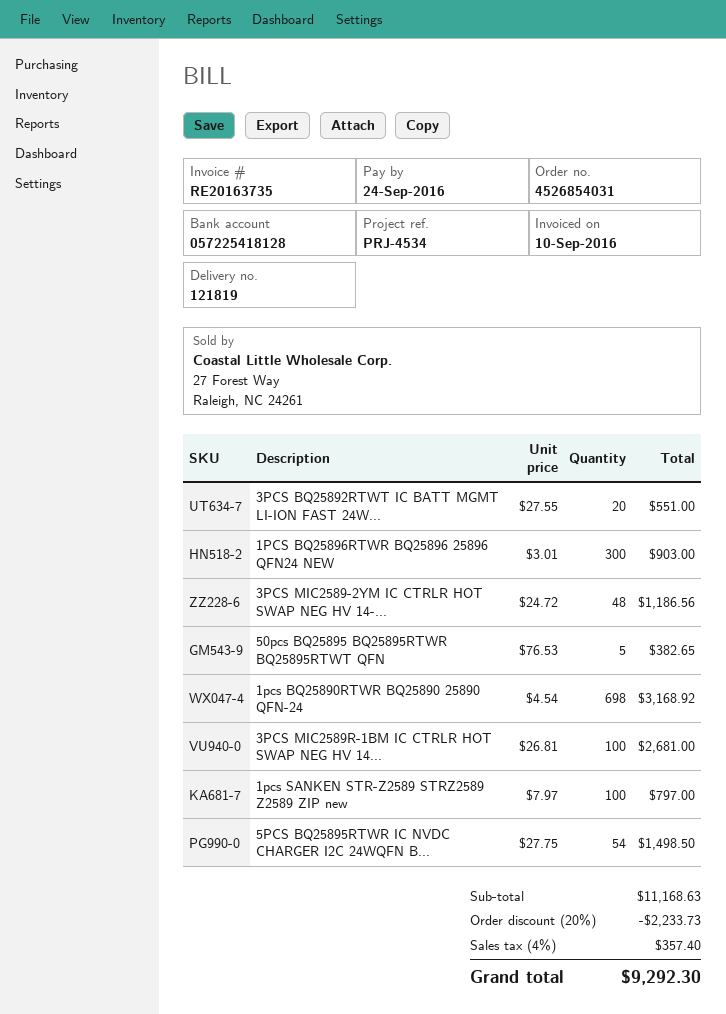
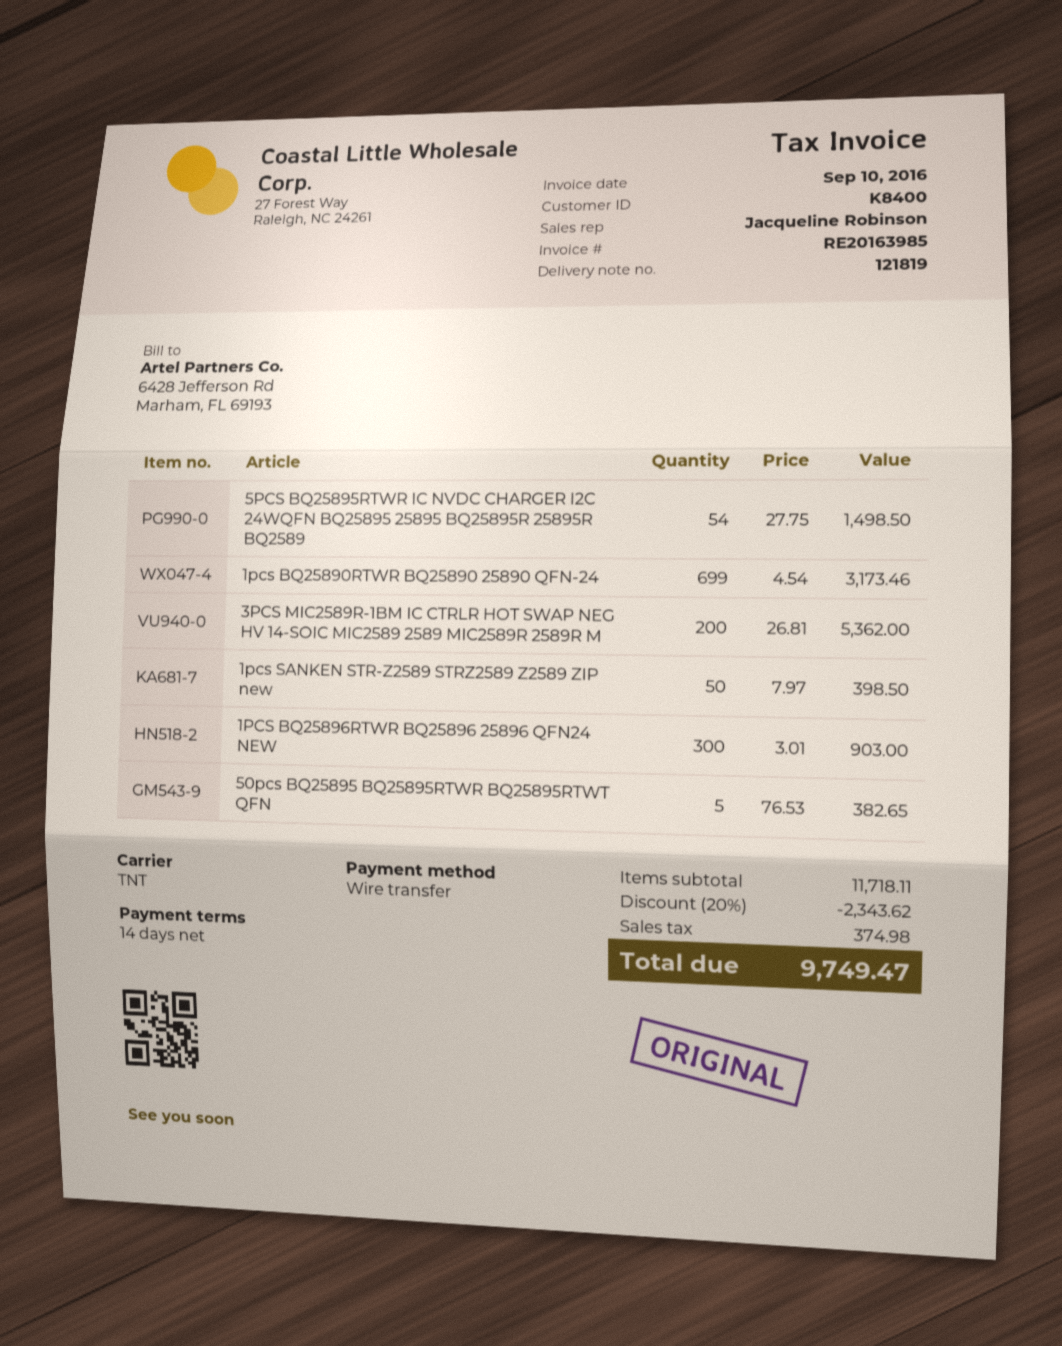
invoice number: RE20163735 -> RE20163985
3PCS BQ25892RTWT IC BATT MGMT LI-ION FAST 24W...: 20 x 27.55 = 551.00 -> none
3PCS MIC2589-2YM IC CTRLR HOT SWAP NEG HV 14-...: 48 x 24.72 = 1186.56 -> none
1pcs BQ25890RTWR BQ25890 25890 QFN-24: 698 x 4.54 = 3168.92 -> 699 x 4.54 = 3173.46
3PCS MIC2589R-1BM IC CTRLR HOT SWAP NEG HV 14...: 100 x 26.81 = 2681.00 -> 200 x 26.81 = 5362.00
1pcs SANKEN STR-Z2589 STRZ2589 Z2589 ZIP new: 100 x 7.97 = 797.00 -> 50 x 7.97 = 398.50
subtotal: 11168.63 -> 11718.11
discount: 20% = 2233.73 -> 20% = 2343.62
tax: 357.40 -> 374.98
total: 9292.30 -> 9749.47

